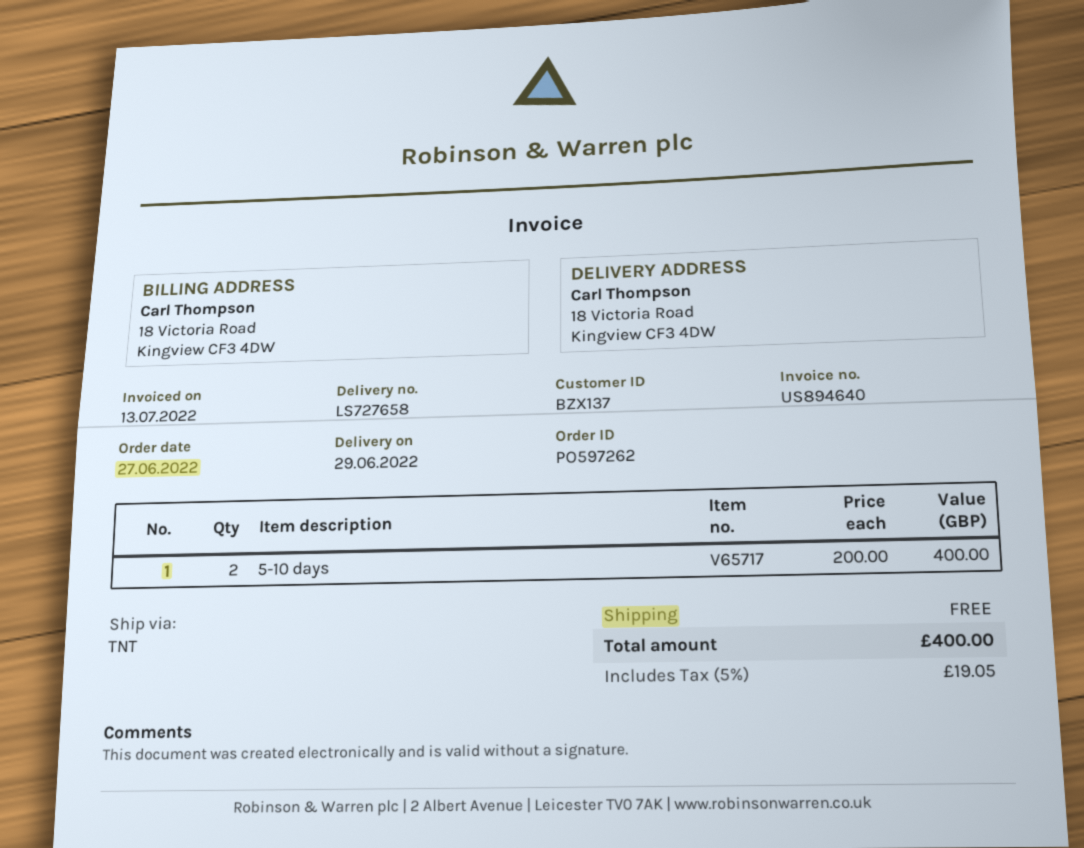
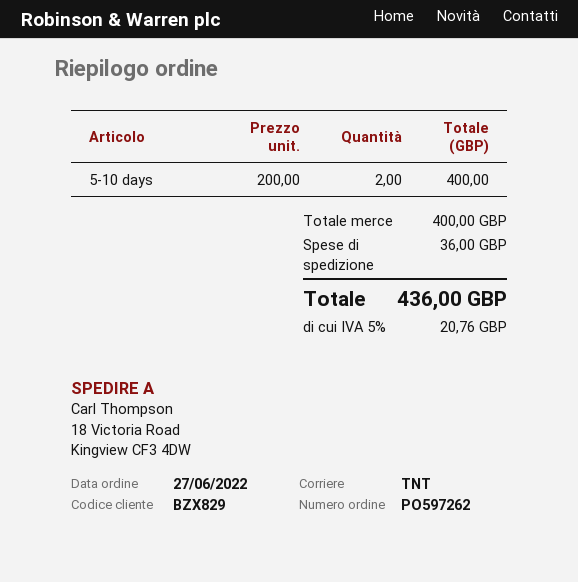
customer number: BZX137 -> BZX829
shipping: 0.00 -> 36.00
tax: 5% = 19.05 -> 5% = 20.76
total: 400.00 -> 436.00

